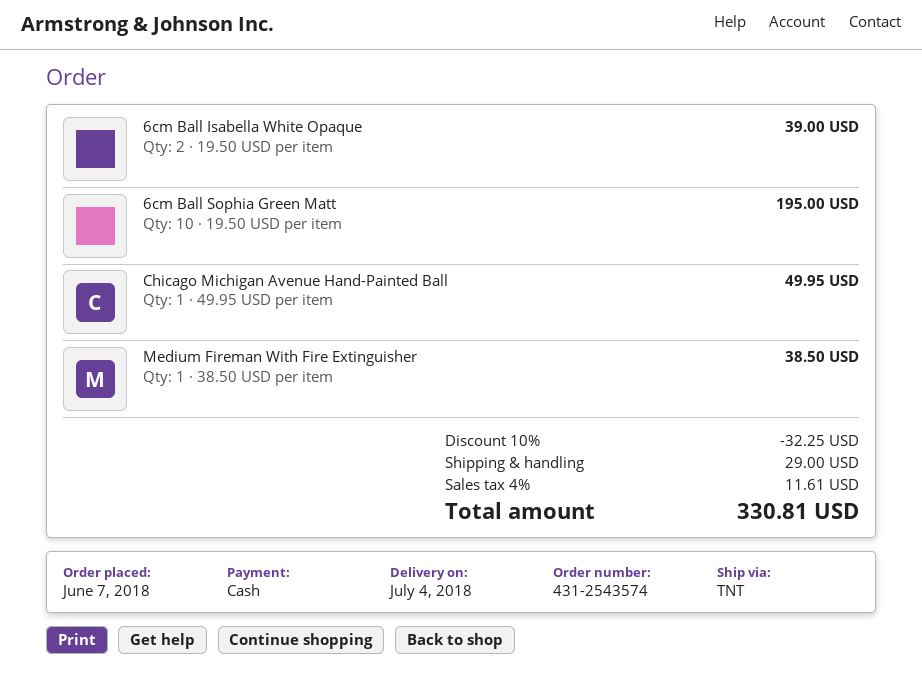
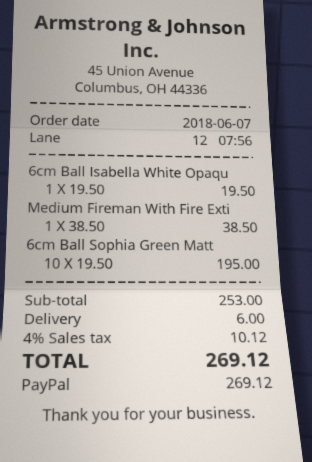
payment method: cash -> PayPal
6cm Ball Isabella White Opaque: 2 x 19.50 = 39.00 -> 1 x 19.50 = 19.50
Chicago Michigan Avenue Hand-Painted Ball: 1 x 49.95 = 49.95 -> none
discount: 10% = 32.25 -> none
shipping: 29.00 -> 6.00
tax: 4% = 11.61 -> 4% = 10.12
total: 330.81 -> 269.12

